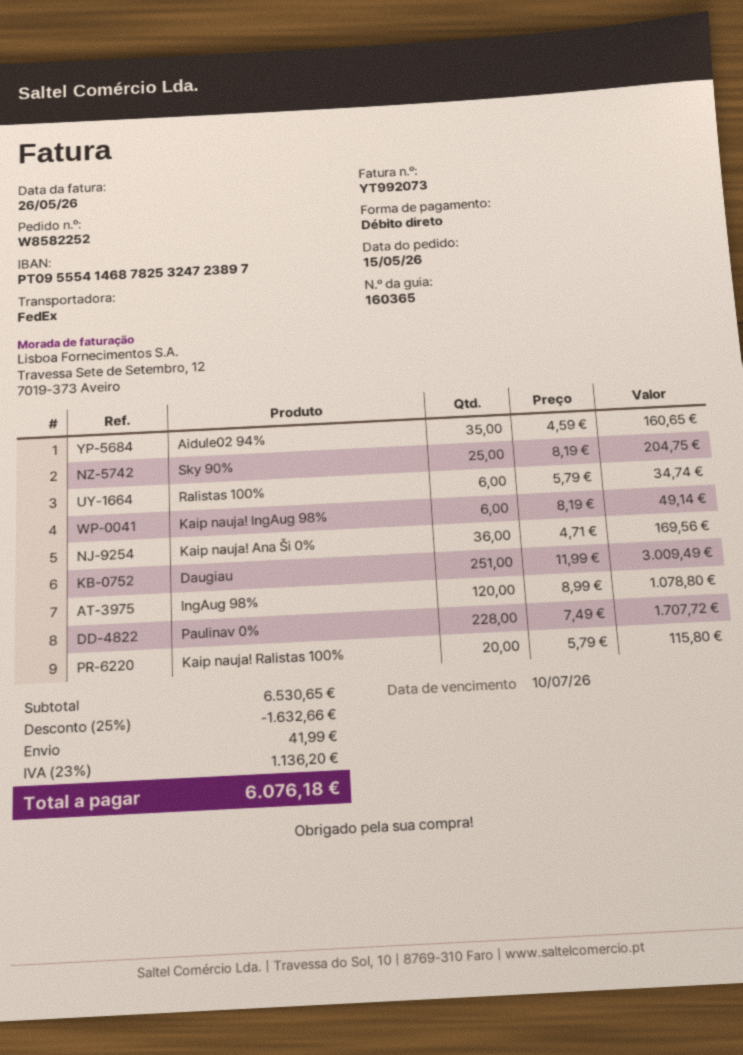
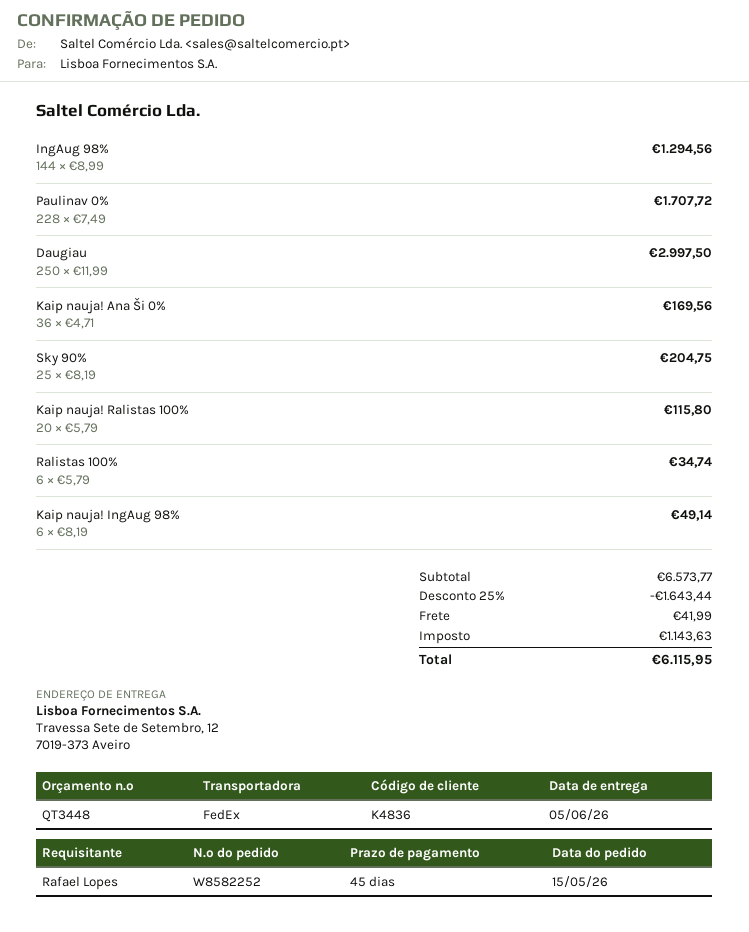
Aidule02 94%: 35 x 4.59 = 160.65 -> none
Daugiau: 251 x 11.99 = 3009.49 -> 250 x 11.99 = 2997.50
IngAug 98%: 120 x 8.99 = 1078.80 -> 144 x 8.99 = 1294.56
subtotal: 6530.65 -> 6573.77
discount: 25% = 1632.66 -> 25% = 1643.44
tax: 1136.20 -> 1143.63
total: 6076.18 -> 6115.95

